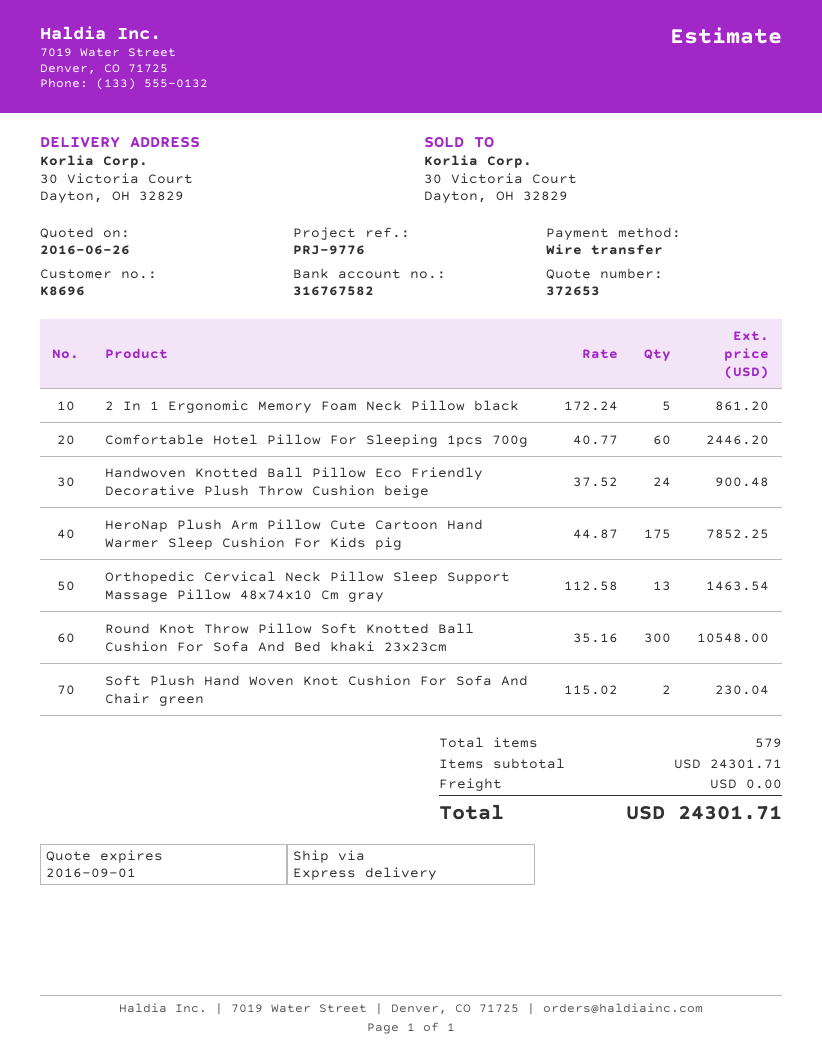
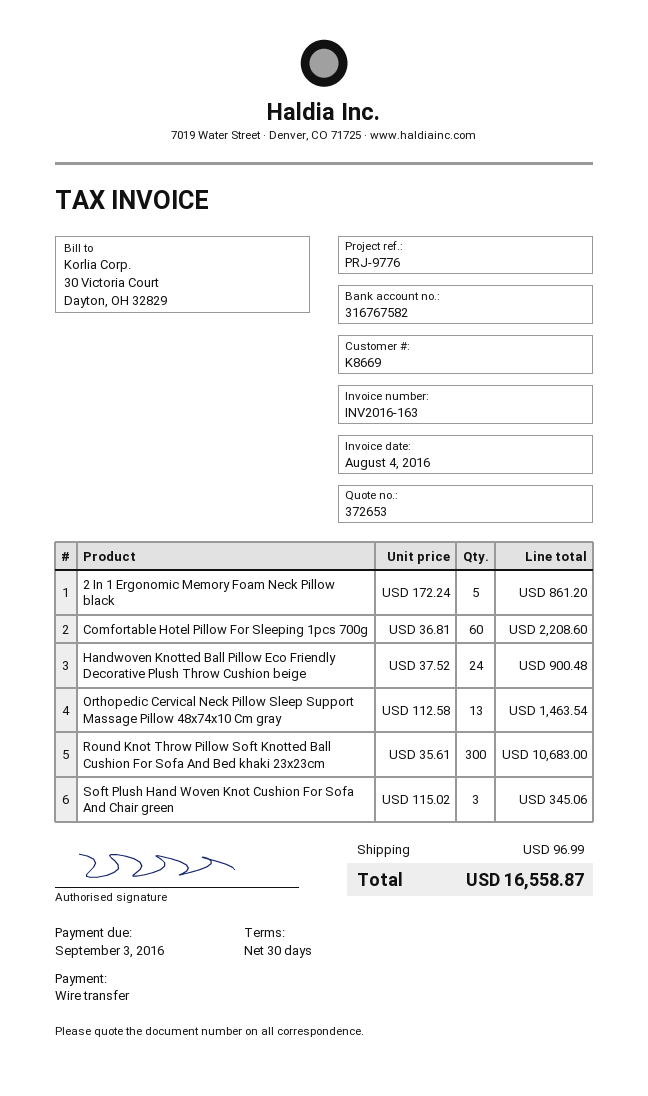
customer number: K8696 -> K8669
Comfortable Hotel Pillow For Sleeping 1pcs 700g: 60 x 40.77 = 2446.20 -> 60 x 36.81 = 2208.60
HeroNap Plush Arm Pillow Cute Cartoon Hand Warmer Sleep Cushion For Kids pig: 175 x 44.87 = 7852.25 -> none
Round Knot Throw Pillow Soft Knotted Ball Cushion For Sofa And Bed khaki 23x23cm: 300 x 35.16 = 10548.00 -> 300 x 35.61 = 10683.00
Soft Plush Hand Woven Knot Cushion For Sofa And Chair green: 2 x 115.02 = 230.04 -> 3 x 115.02 = 345.06
shipping: 0.00 -> 96.99
total: 24301.71 -> 16558.87

